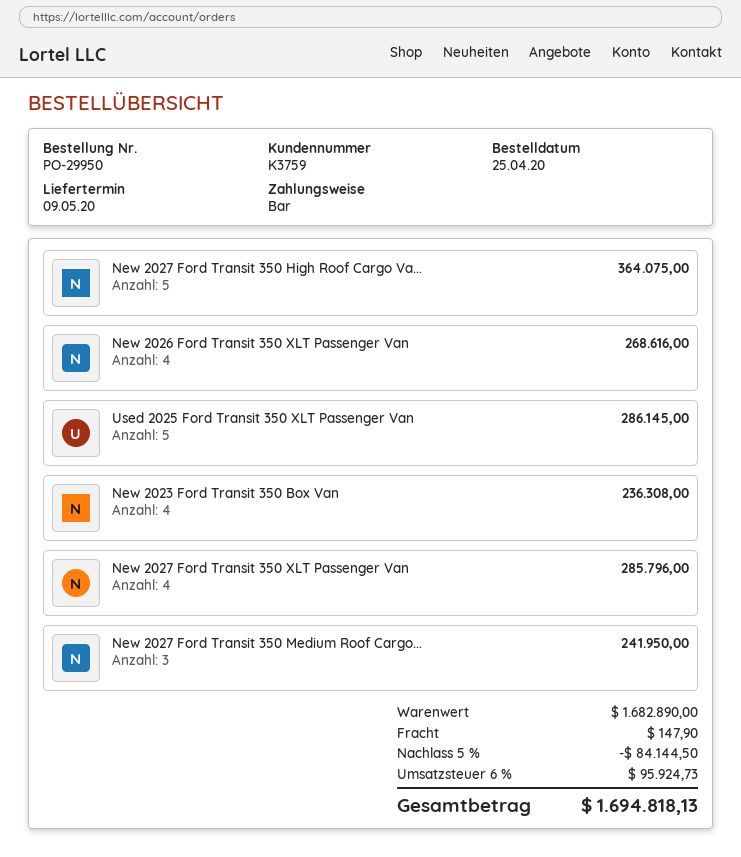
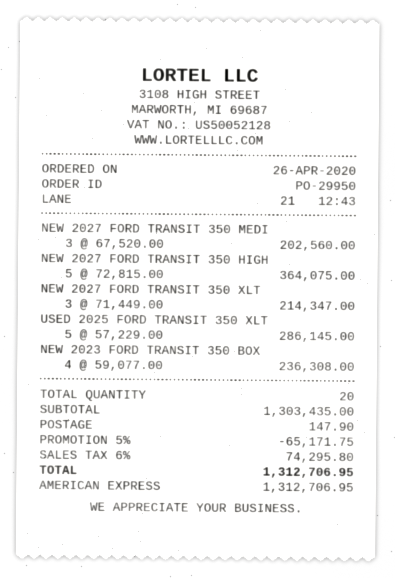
order date: 2020-04-25 -> 2020-04-26
payment method: cash -> American Express
New 2026 Ford Transit 350 XLT Passenger Van: 4 for 268616.00 -> none
New 2027 Ford Transit 350 XLT Passenger Van: 4 for 285796.00 -> 3 for 214347.00
New 2027 Ford Transit 350 Medium Roof Cargo...: 3 for 241950.00 -> 3 for 202560.00
subtotal: 1682890.00 -> 1303435.00
discount: 5% = 84144.50 -> 5% = 65171.75
tax: 6% = 95924.73 -> 6% = 74295.80
total: 1694818.13 -> 1312706.95

